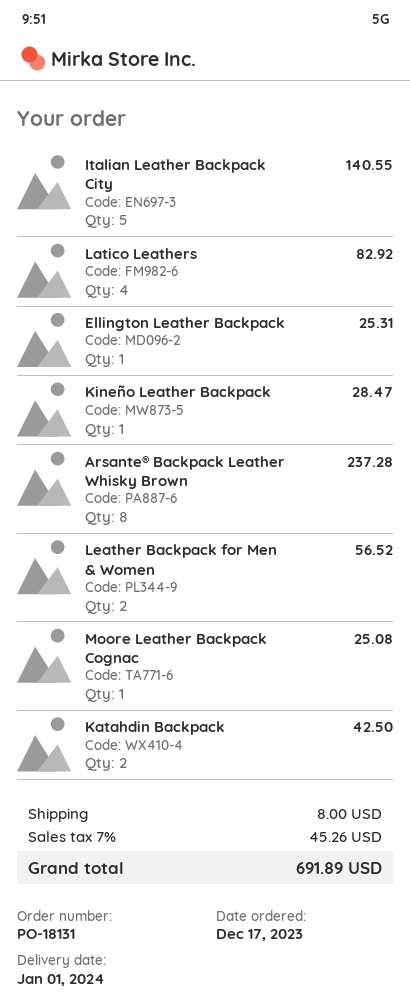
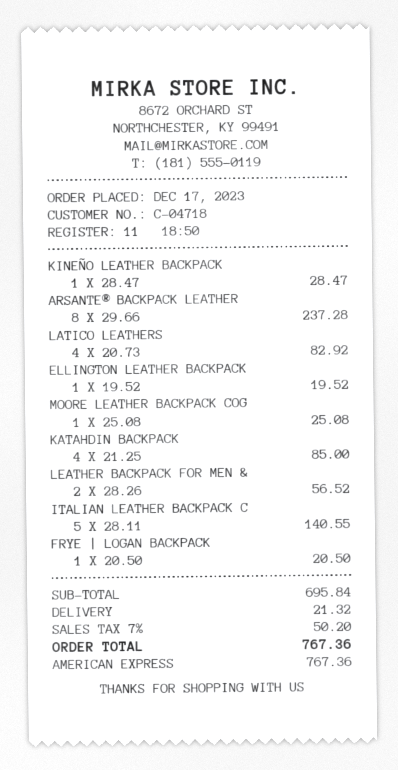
Ellington Leather Backpack: 1 for 25.31 -> 1 for 19.52
Katahdin Backpack: 2 for 42.50 -> 4 for 85.00
FRYE | LOGAN BACKPACK: none -> 1 for 20.50
shipping: 8.00 -> 21.32
tax: 7% = 45.26 -> 7% = 50.20
total: 691.89 -> 767.36

